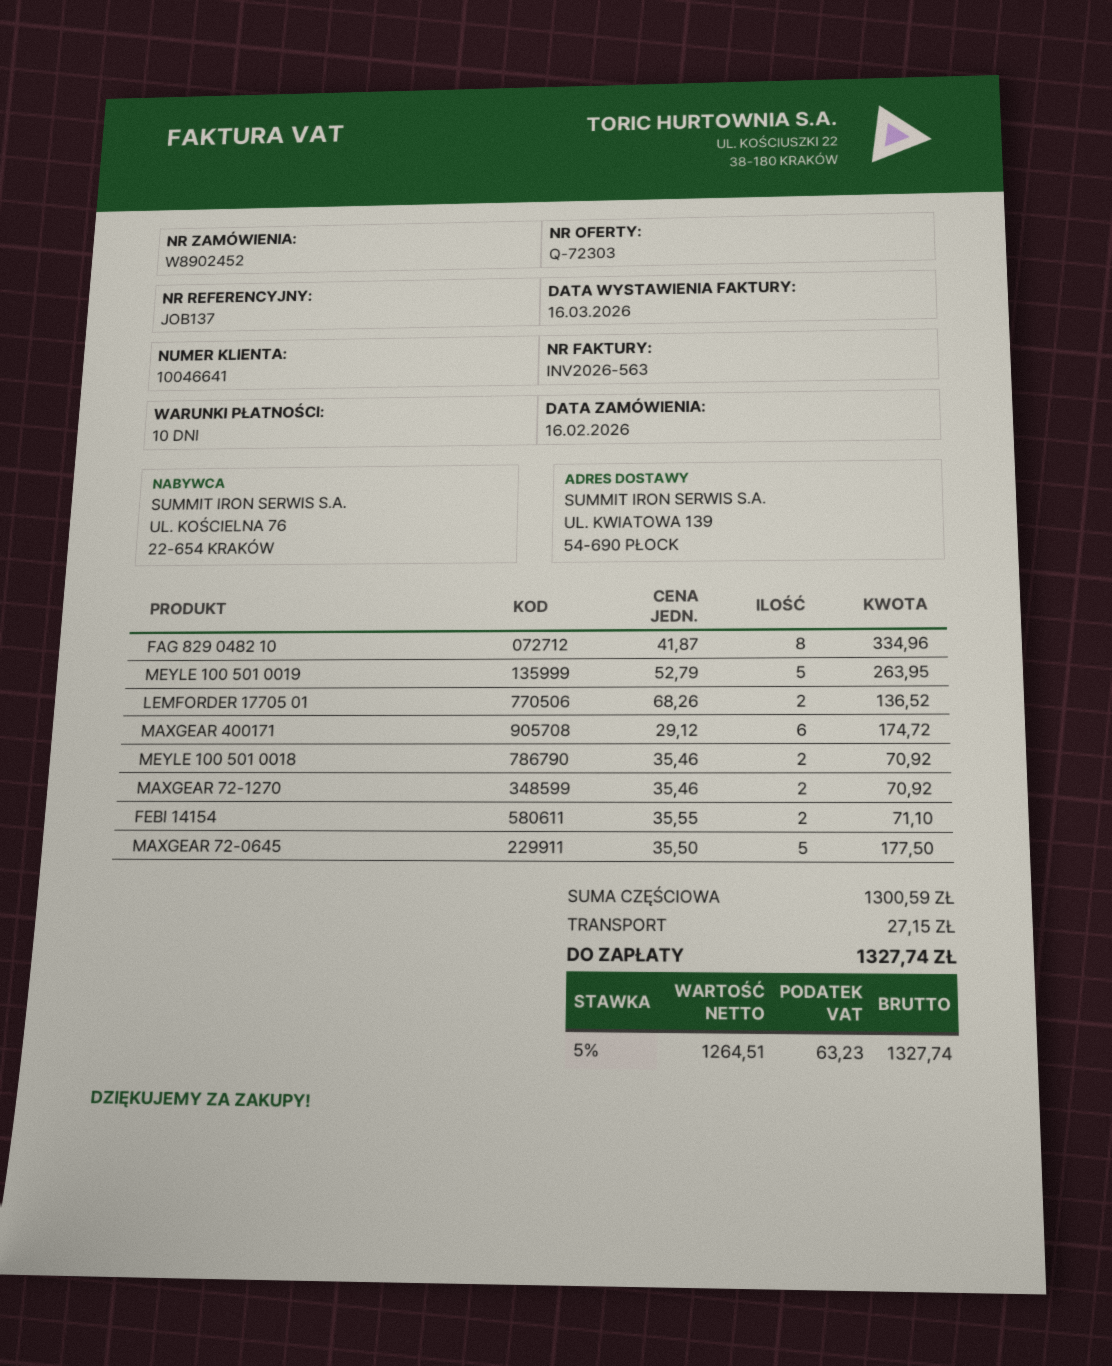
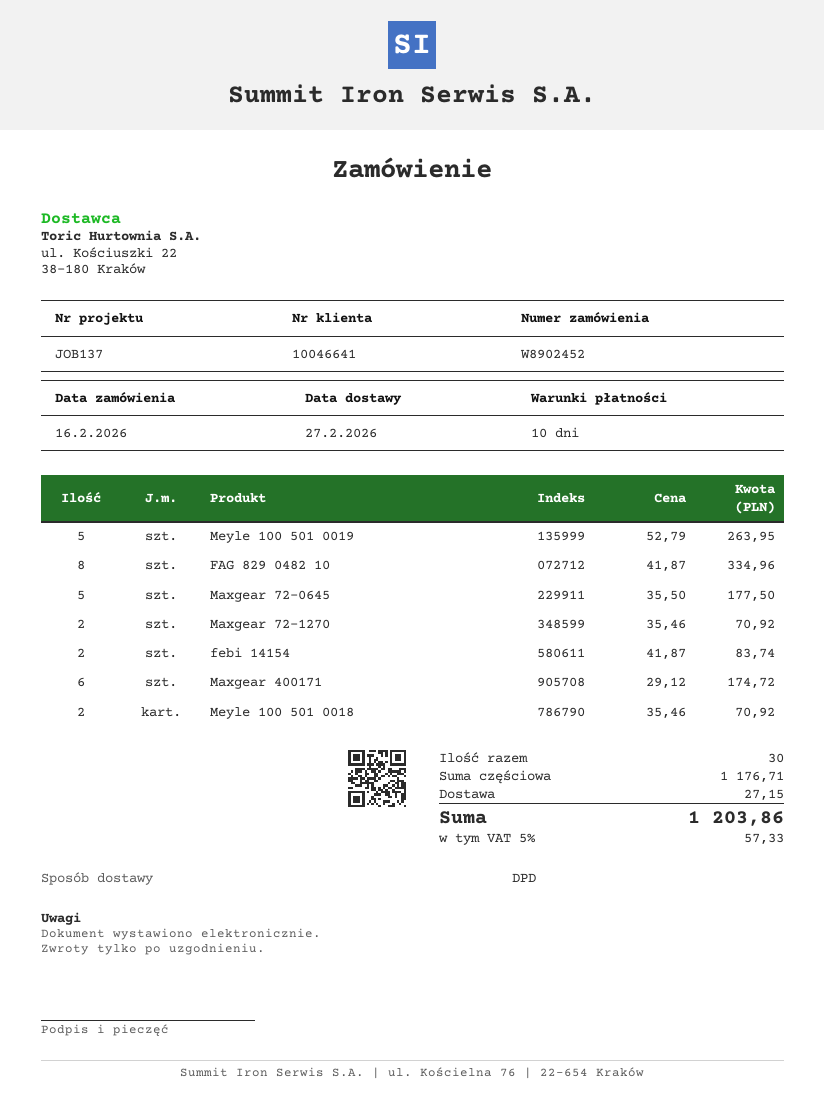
LEMFORDER 17705 01: 2 x 68.26 = 136.52 -> none
FEBI 14154: 2 x 35.55 = 71.10 -> 2 x 41.87 = 83.74
subtotal: 1300.59 -> 1176.71
tax: 5% = 63.23 -> 5% = 57.33
total: 1327.74 -> 1203.86

